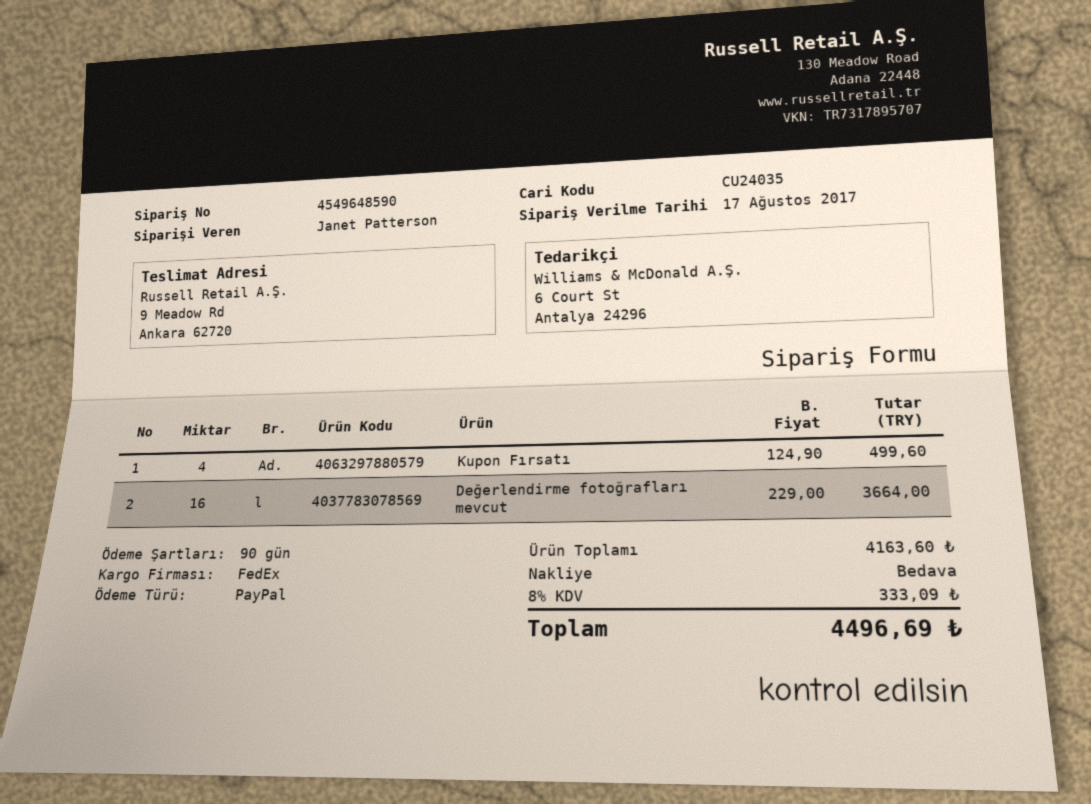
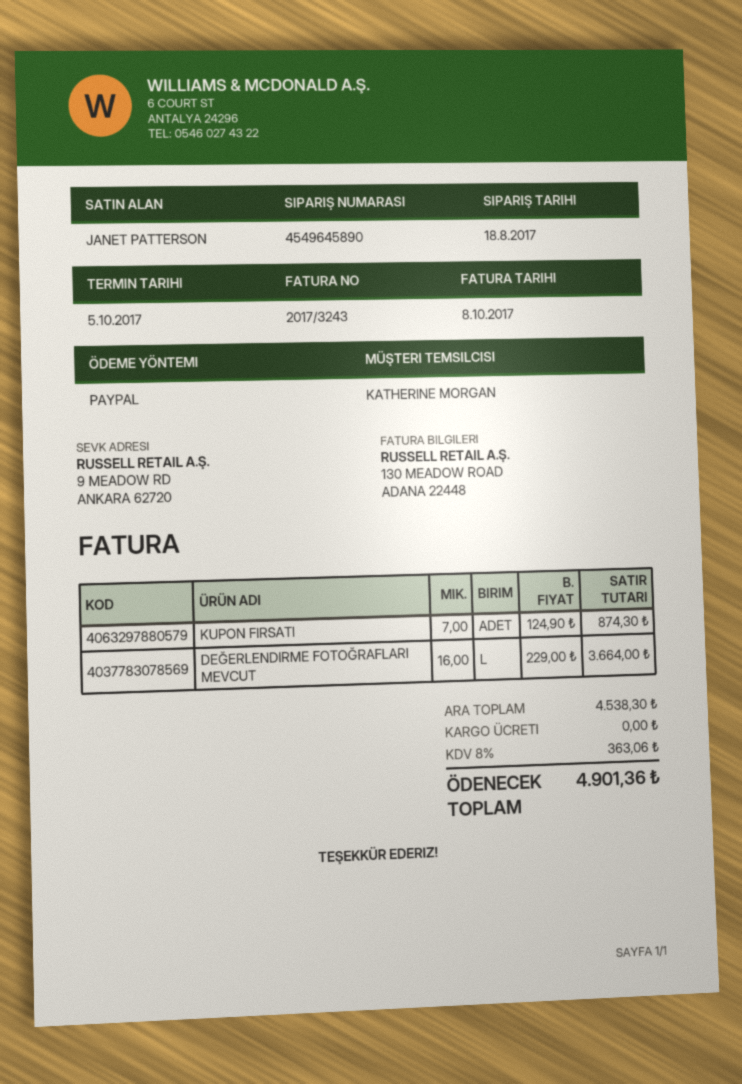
order number: 4549648590 -> 4549645890
order date: 2017-08-17 -> 2017-08-18
Kupon Fırsatı: 4 x 124.90 = 499.60 -> 7 x 124.90 = 874.30
subtotal: 4163.60 -> 4538.30
tax: 8% = 333.09 -> 8% = 363.06
total: 4496.69 -> 4901.36

